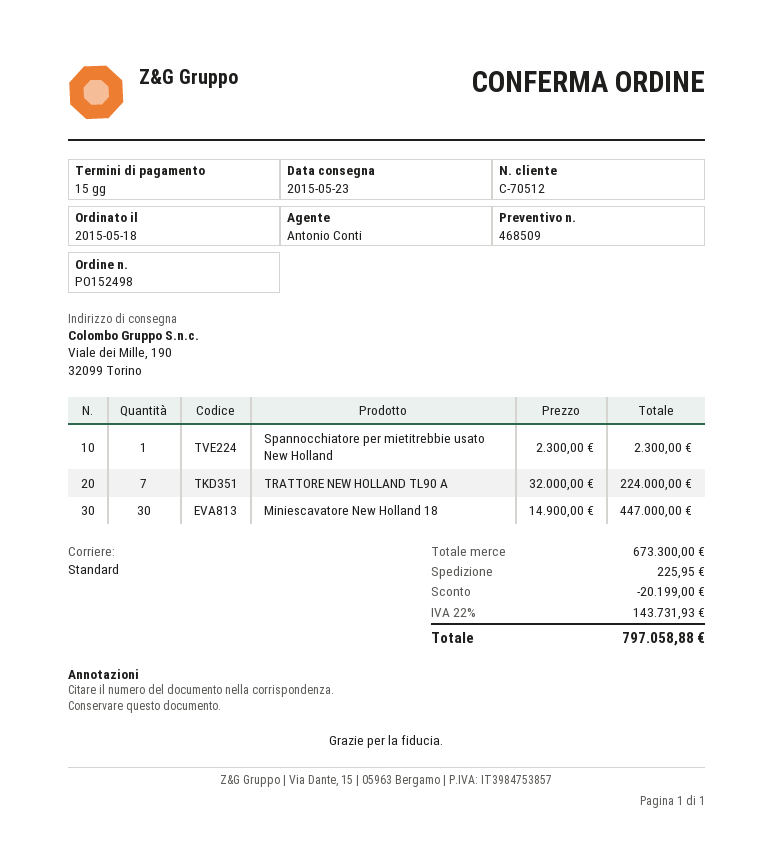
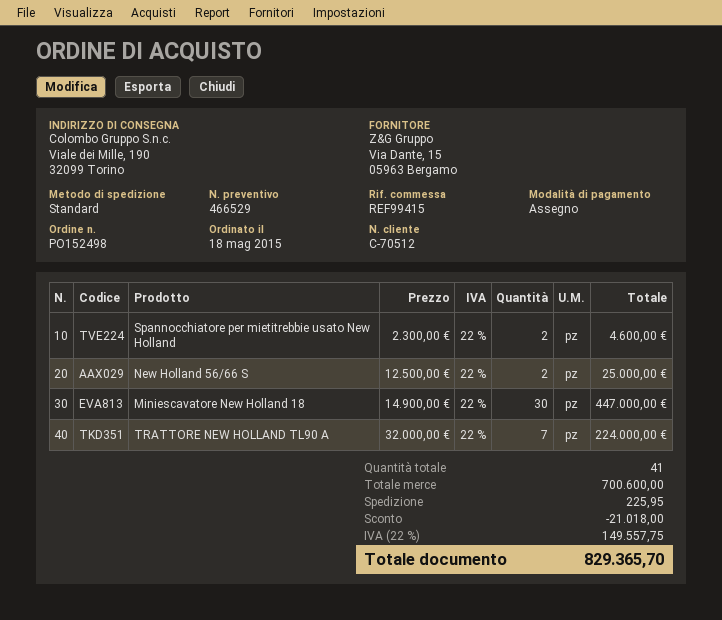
quote number: 468509 -> 466529
Spannocchiatore per mietitrebbie usato New Holland: 1 x 2300.00 = 2300.00 -> 2 x 2300.00 = 4600.00
New Holland 56/66 S: none -> 2 x 12500.00 = 25000.00
subtotal: 673300.00 -> 700600.00
discount: 20199.00 -> 21018.00
tax: 22% = 143731.93 -> 22% = 149557.75
total: 797058.88 -> 829365.70

